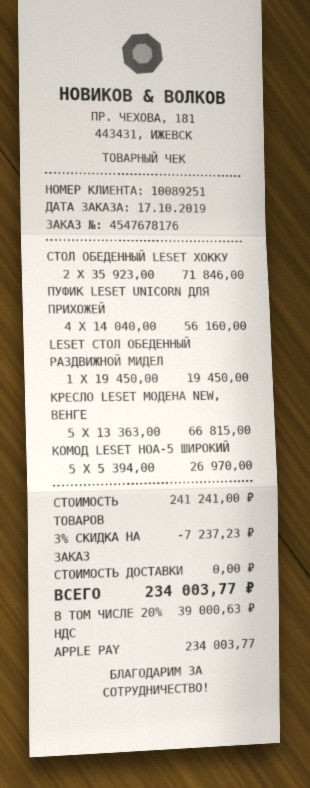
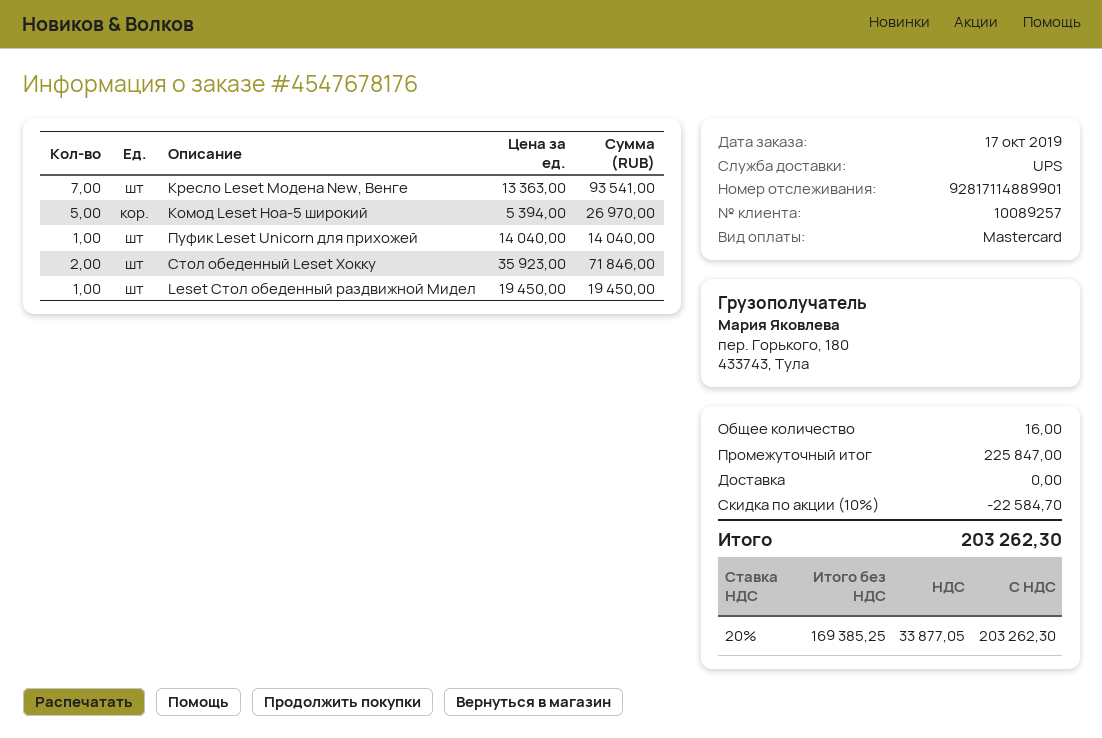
customer number: 10089251 -> 10089257
payment method: Apple Pay -> Mastercard
ПУФИК LESET UNICORN ДЛЯ ПРИХОЖЕЙ: 4 x 14040.00 = 56160.00 -> 1 x 14040.00 = 14040.00
КРЕСЛО LESET МОДЕНА NEW, ВЕНГЕ: 5 x 13363.00 = 66815.00 -> 7 x 13363.00 = 93541.00
subtotal: 241241.00 -> 225847.00
discount: 3% = 7237.23 -> 10% = 22584.70
tax: 20% = 39000.63 -> 20% = 33877.05
total: 234003.77 -> 203262.30

